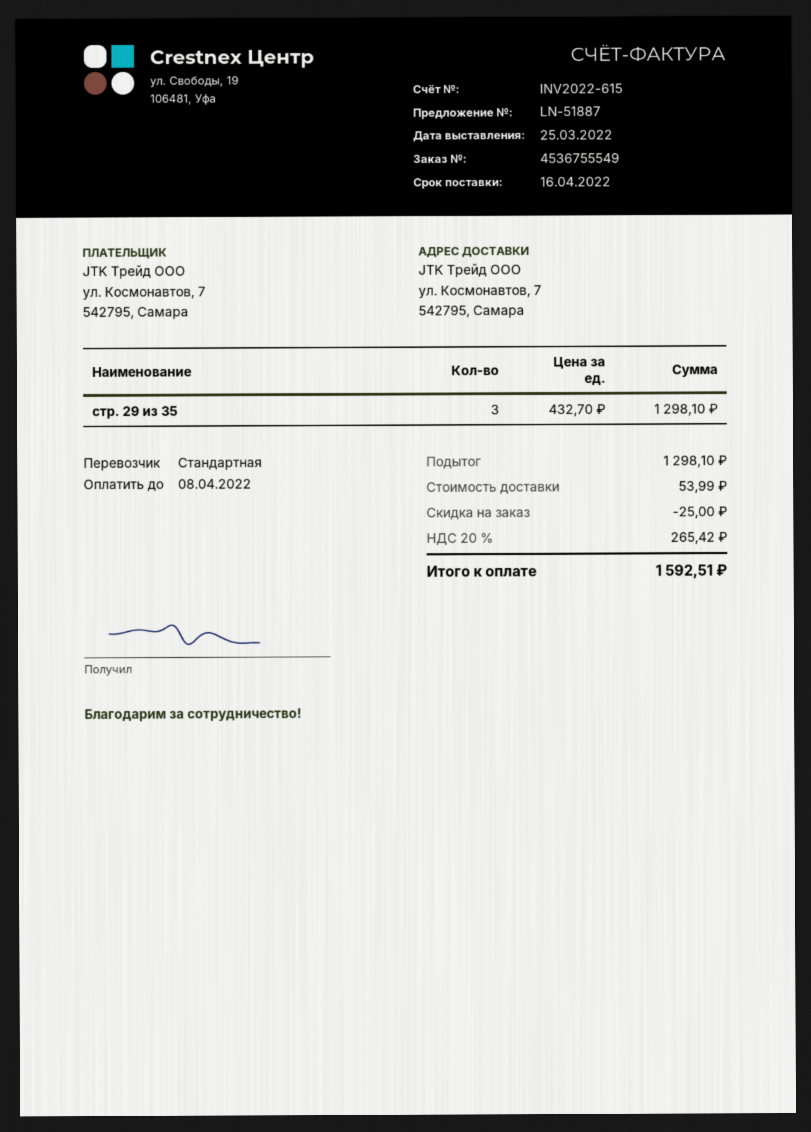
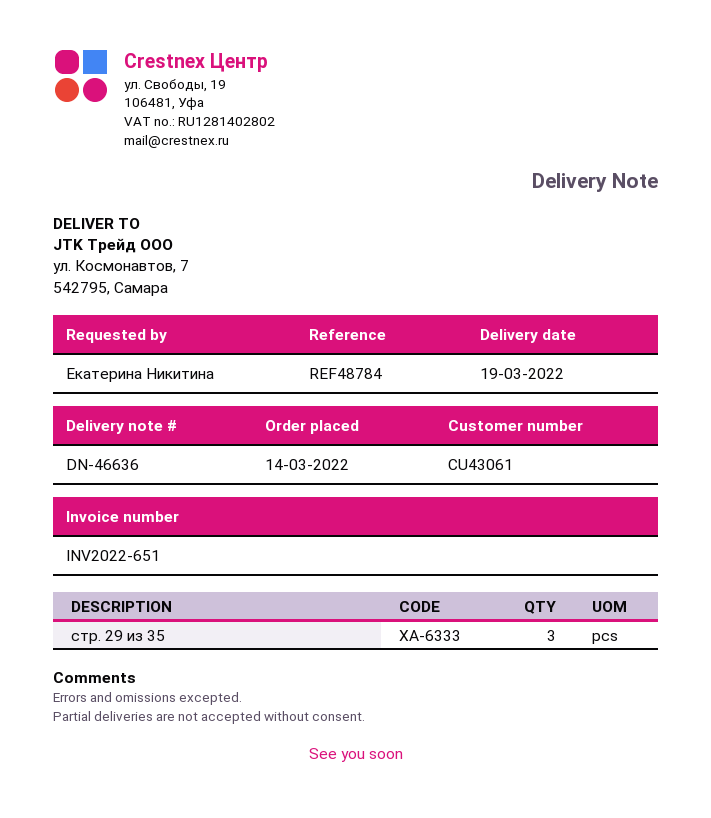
delivery date: 2022-04-16 -> 2022-03-19
invoice number: INV2022-615 -> INV2022-651

